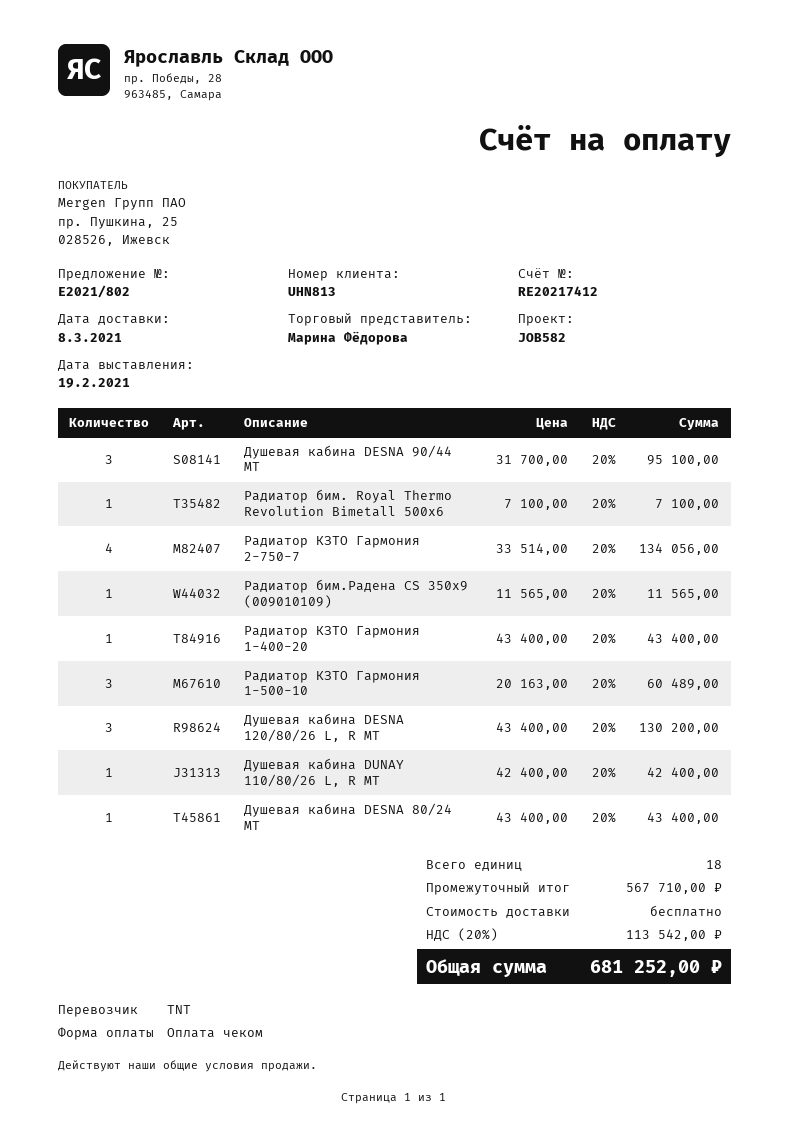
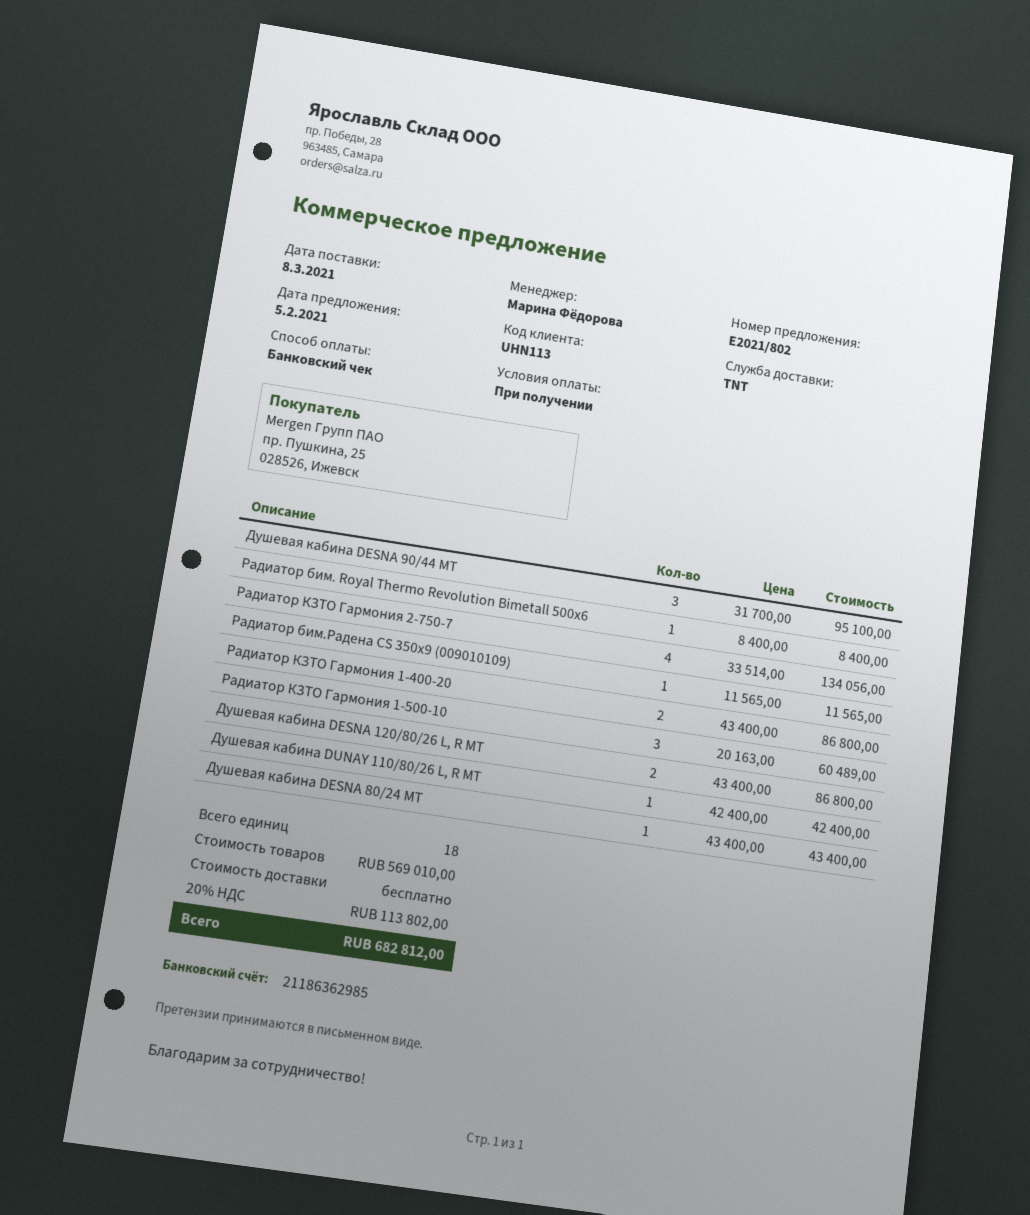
customer number: UHN813 -> UHN113
Радиатор бим. Royal Thermo Revolution Bimetall 500x6: 1 x 7100.00 = 7100.00 -> 1 x 8400.00 = 8400.00
Радиатор КЗТО Гармония 1-400-20: 1 x 43400.00 = 43400.00 -> 2 x 43400.00 = 86800.00
Душевая кабина DESNA 120/80/26 L, R МТ: 3 x 43400.00 = 130200.00 -> 2 x 43400.00 = 86800.00
subtotal: 567710.00 -> 569010.00
tax: 20% = 113542.00 -> 20% = 113802.00
total: 681252.00 -> 682812.00

